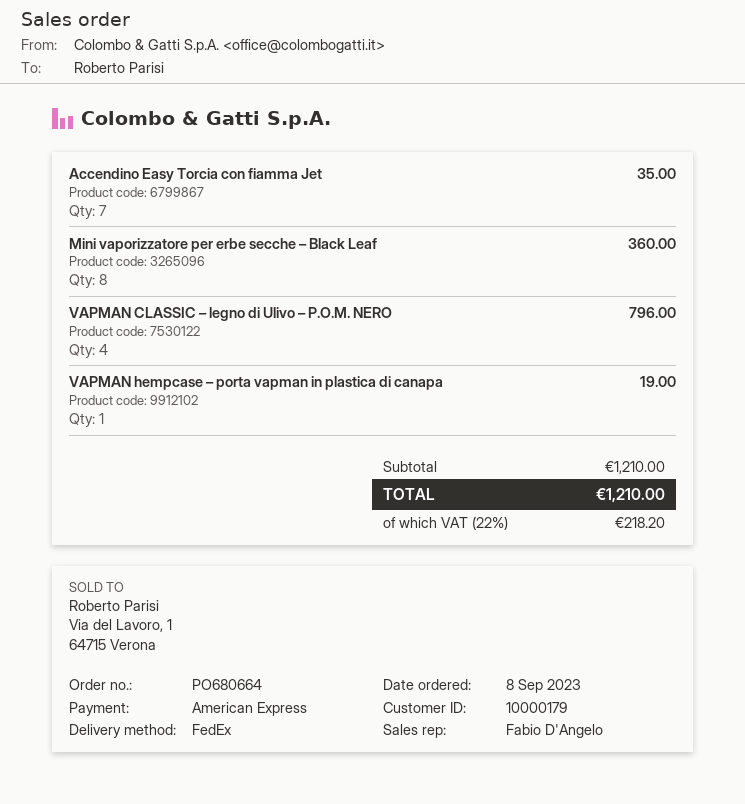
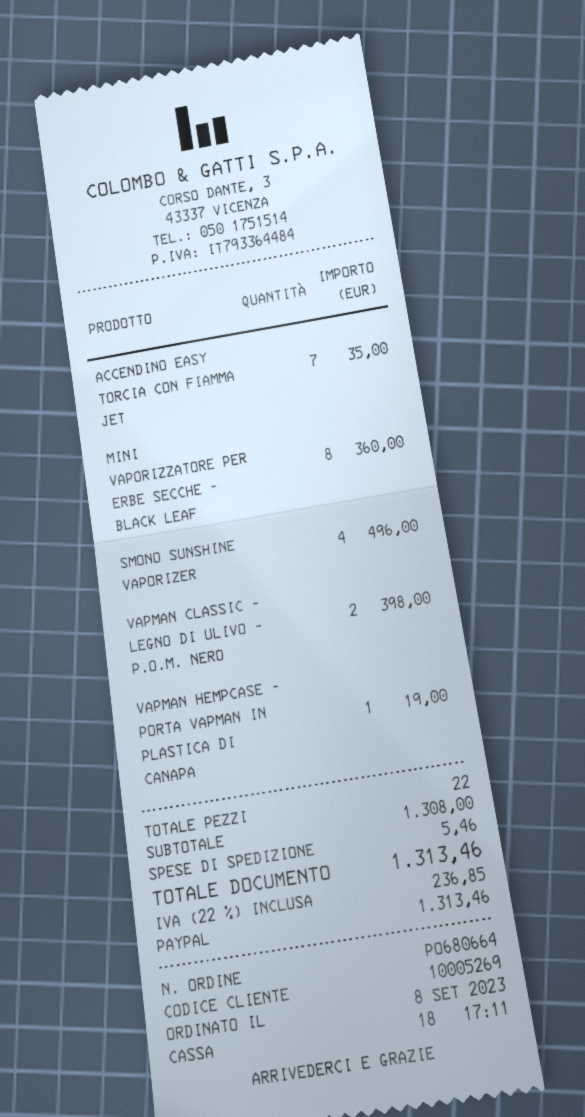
customer number: 10000179 -> 10005269
payment method: American Express -> PayPal
VAPMAN CLASSIC – legno di Ulivo – P.O.M. NERO: 4 for 796.00 -> 2 for 398.00
SMONO SUNSHINE VAPORIZER: none -> 4 for 496.00
subtotal: 1210.00 -> 1308.00
shipping: none -> 5.46
tax: 22% = 218.20 -> 22% = 236.85
total: 1210.00 -> 1313.46

